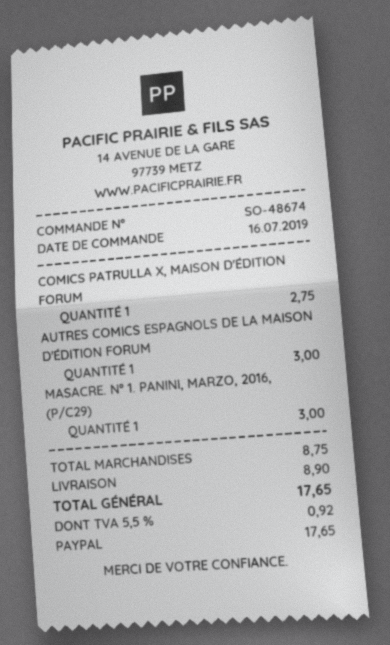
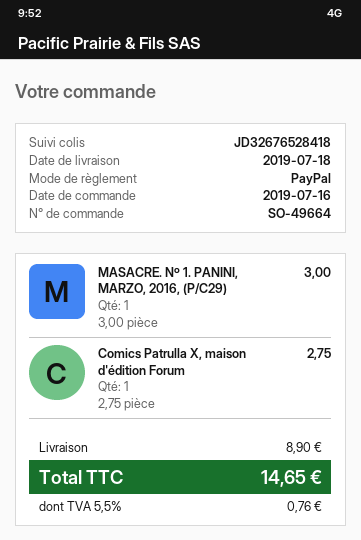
order number: SO-48674 -> SO-49664
AUTRES COMICS ESPAGNOLS DE LA MAISON D'ÉDITION FORUM: 1 for 3.00 -> none
tax: 5.5% = 0.92 -> 5.5% = 0.76
total: 17.65 -> 14.65

